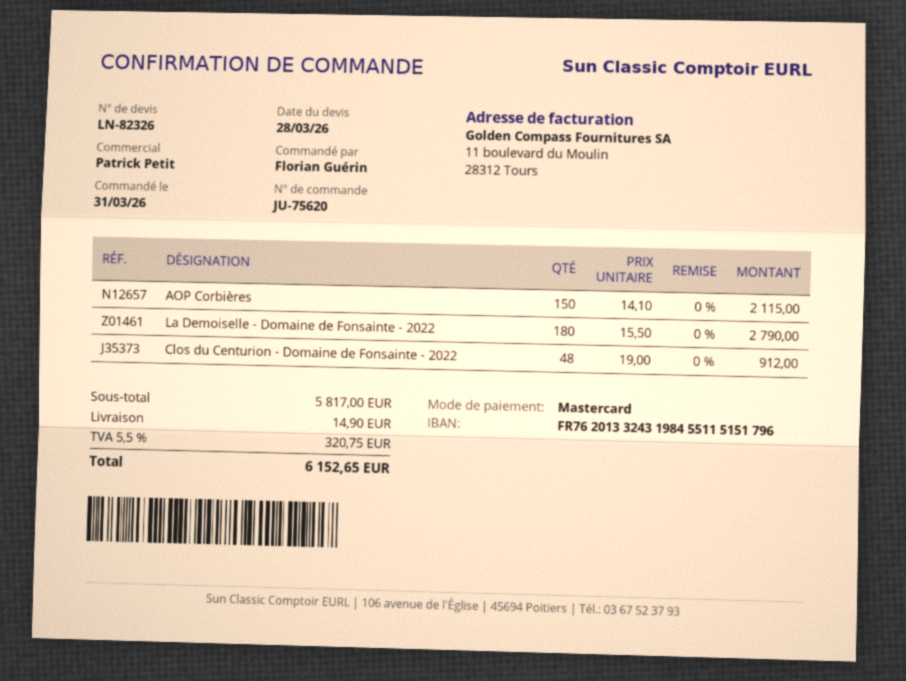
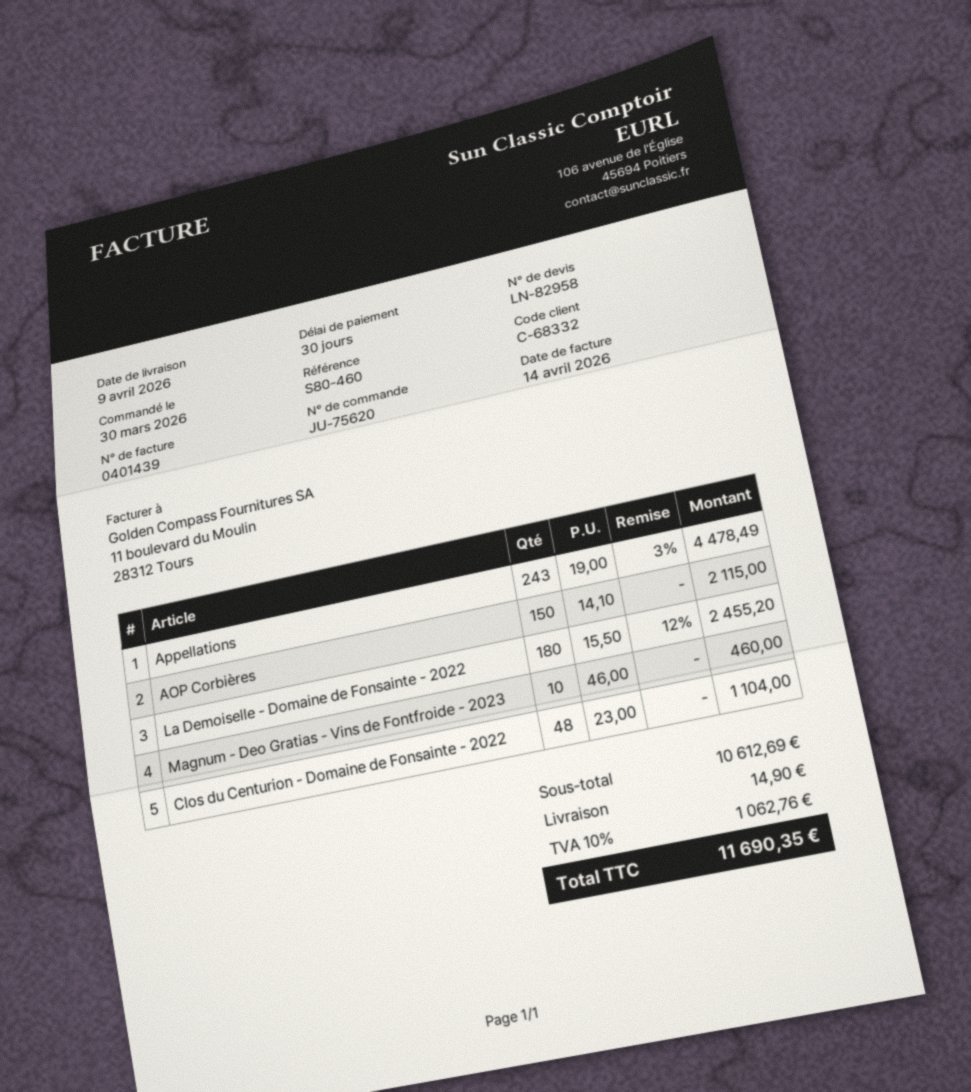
quote number: LN-82326 -> LN-82958
order date: 2026-03-31 -> 2026-03-30
La Demoiselle - Domaine de Fonsainte - 2022: 180 x 15.50 = 2790.00 -> 180 x 15.50 - 12% = 2455.20
Clos du Centurion - Domaine de Fonsainte - 2022: 48 x 19.00 = 912.00 -> 48 x 23.00 = 1104.00
Appellations: none -> 243 x 19.00 - 3% = 4478.49
Magnum - Deo Gratias - Vins de Fontfroide - 2023: none -> 10 x 46.00 = 460.00
subtotal: 5817.00 -> 10612.69
tax: 5.5% = 320.75 -> 10% = 1062.76
total: 6152.65 -> 11690.35

